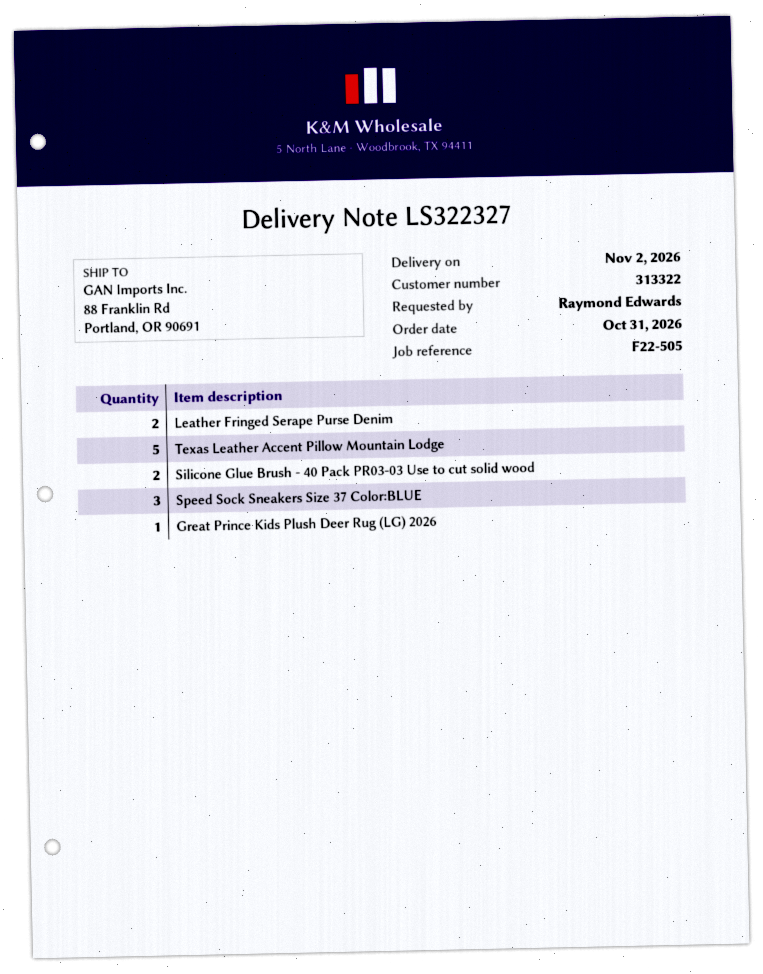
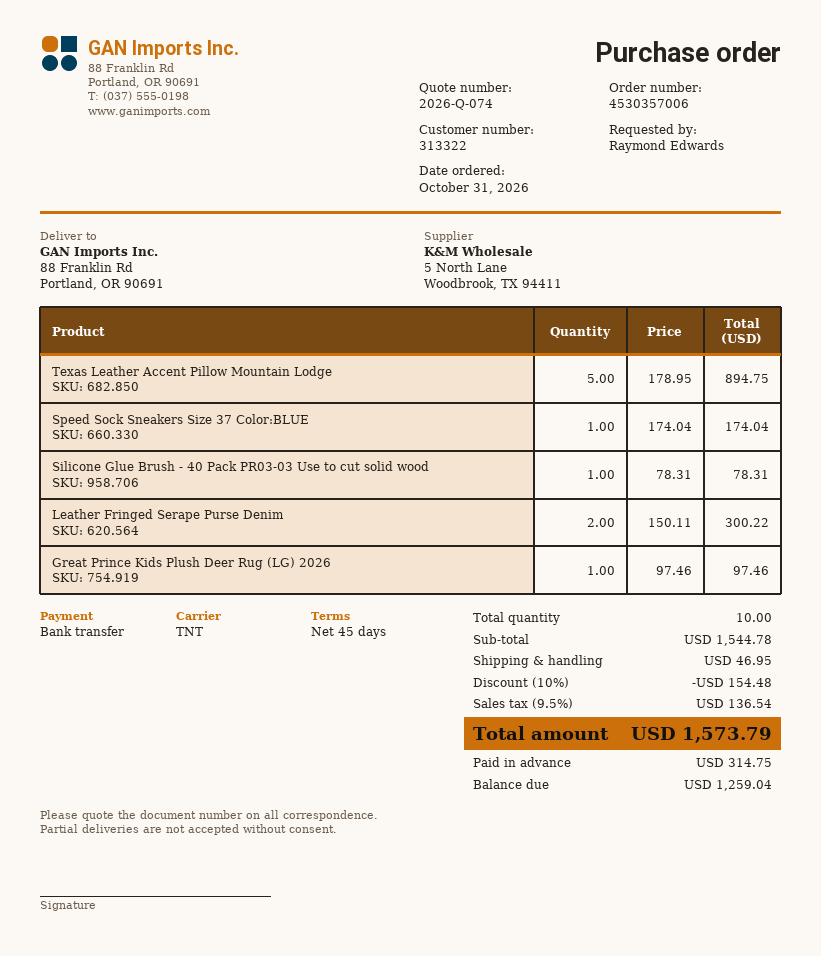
Silicone Glue Brush - 40 Pack PR03-03 Use to cut solid wood: 2 -> 1
Speed Sock Sneakers Size 37 Color:BLUE: 3 -> 1

